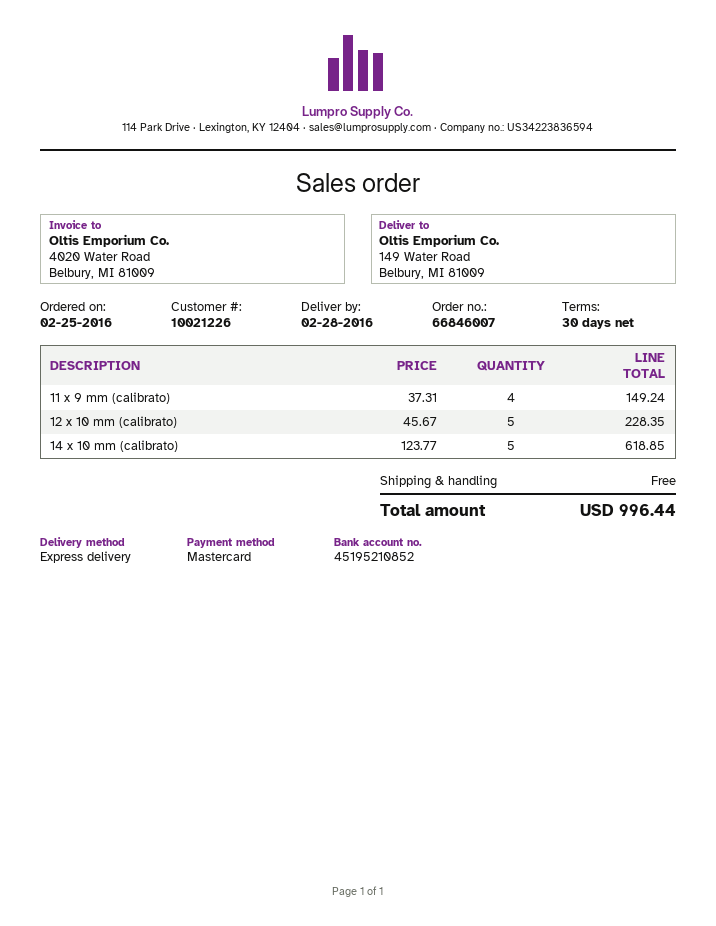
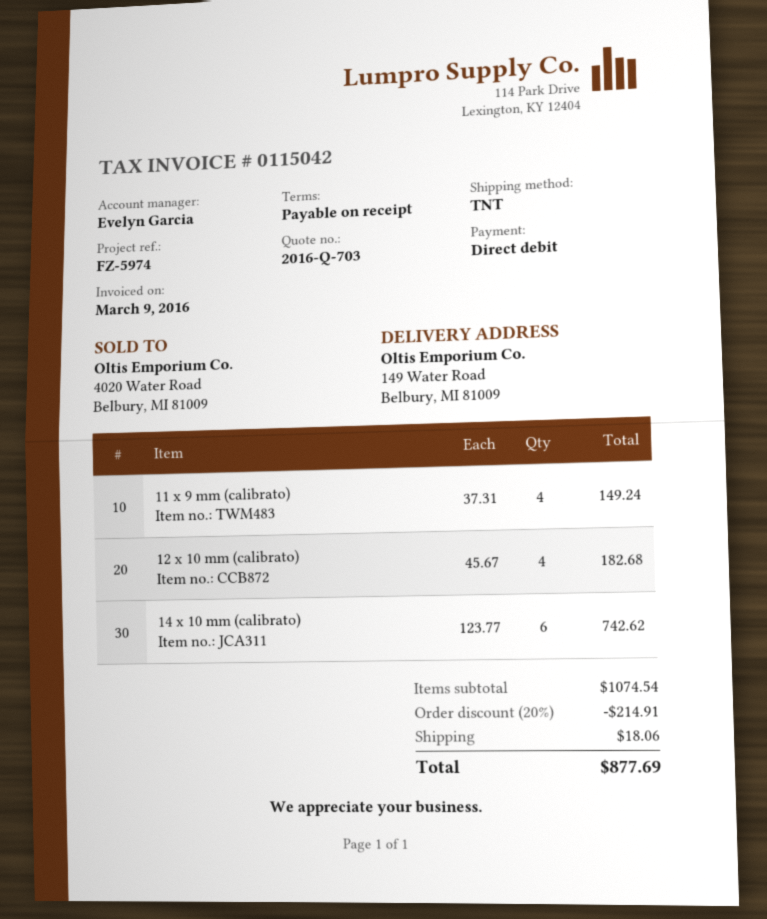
payment terms: 30 days -> on receipt
payment method: Mastercard -> direct debit
shipping method: express -> TNT
12 x 10 mm (calibrato): 5 x 45.67 = 228.35 -> 4 x 45.67 = 182.68
14 x 10 mm (calibrato): 5 x 123.77 = 618.85 -> 6 x 123.77 = 742.62
discount: none -> 20% = 214.91
shipping: 0.00 -> 18.06
total: 996.44 -> 877.69

